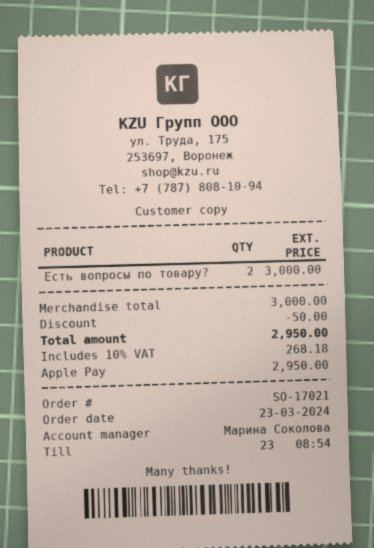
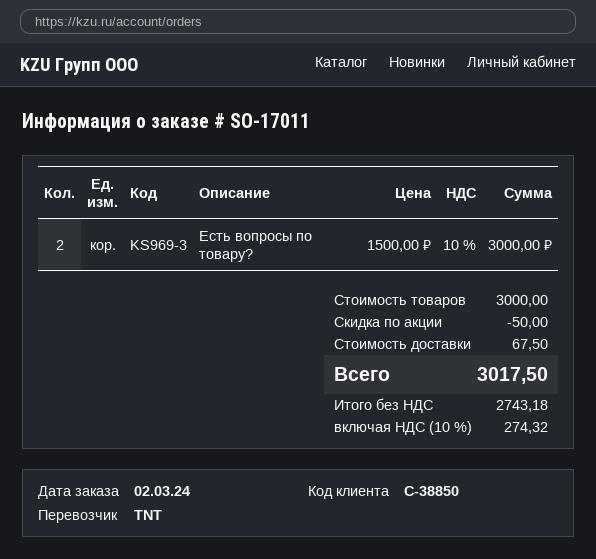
order number: SO-17021 -> SO-17011
order date: 2024-03-23 -> 2024-03-02
shipping: none -> 67.50
tax: 10% = 268.18 -> 10% = 274.32
total: 2950.00 -> 3017.50

